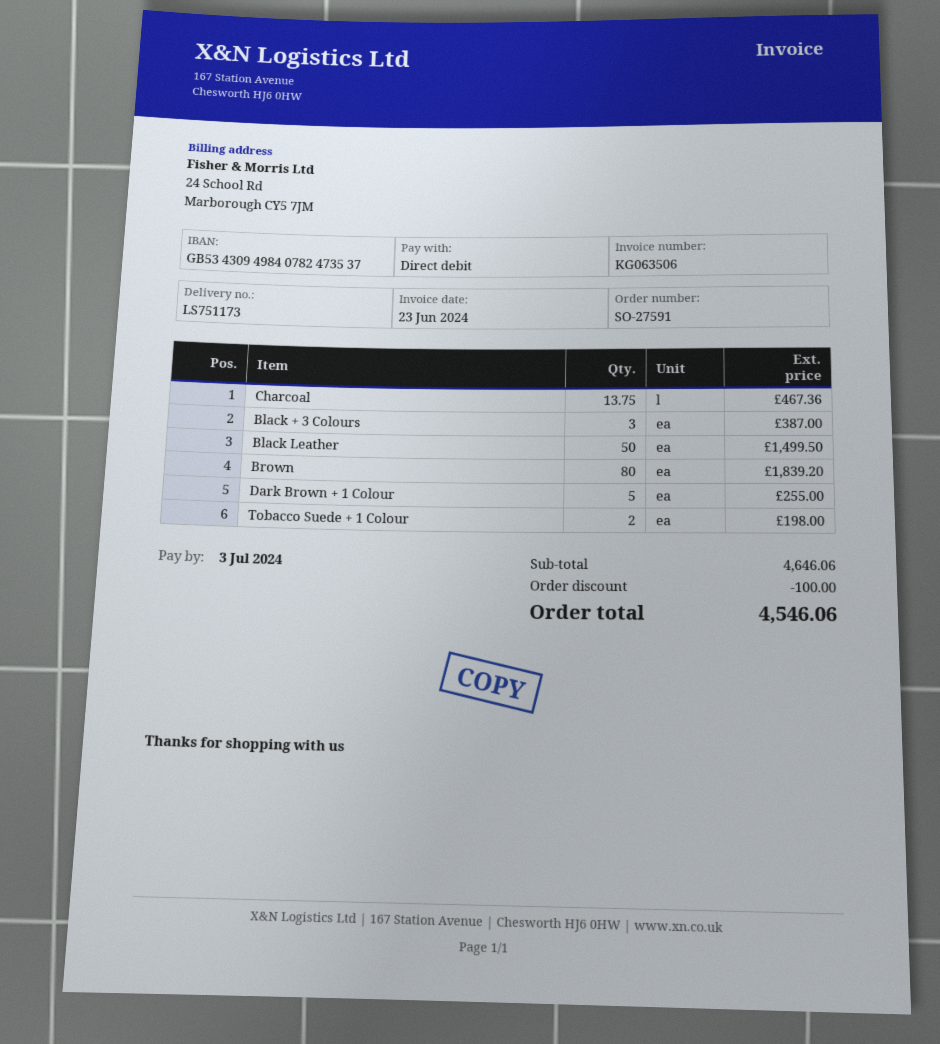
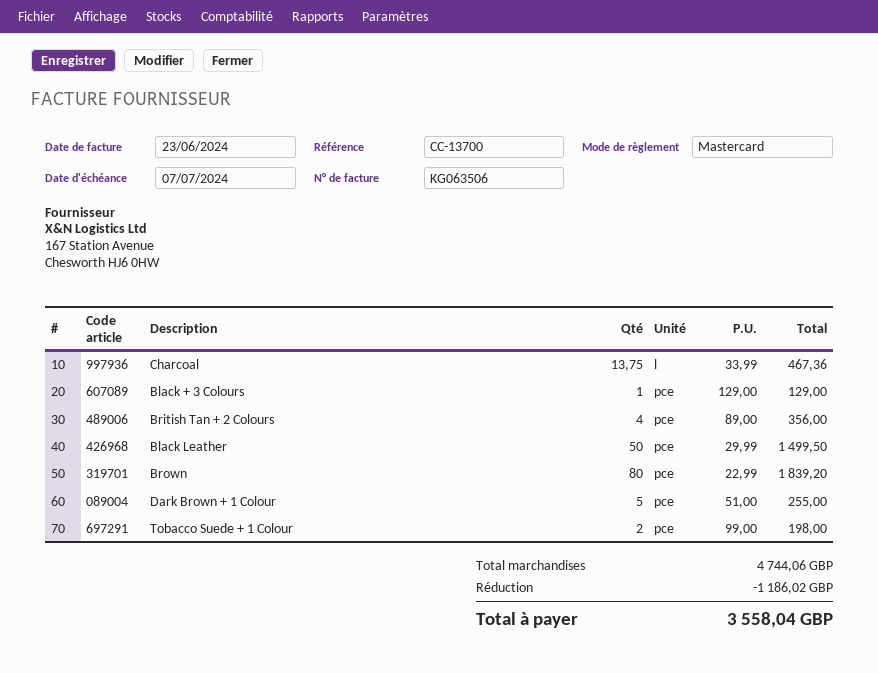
due date: 2024-07-03 -> 2024-07-07
payment method: direct debit -> Mastercard
Black + 3 Colours: 3 for 387.00 -> 1 for 129.00
British Tan + 2 Colours: none -> 4 for 356.00
subtotal: 4646.06 -> 4744.06
discount: 100.00 -> 1186.02
total: 4546.06 -> 3558.04

